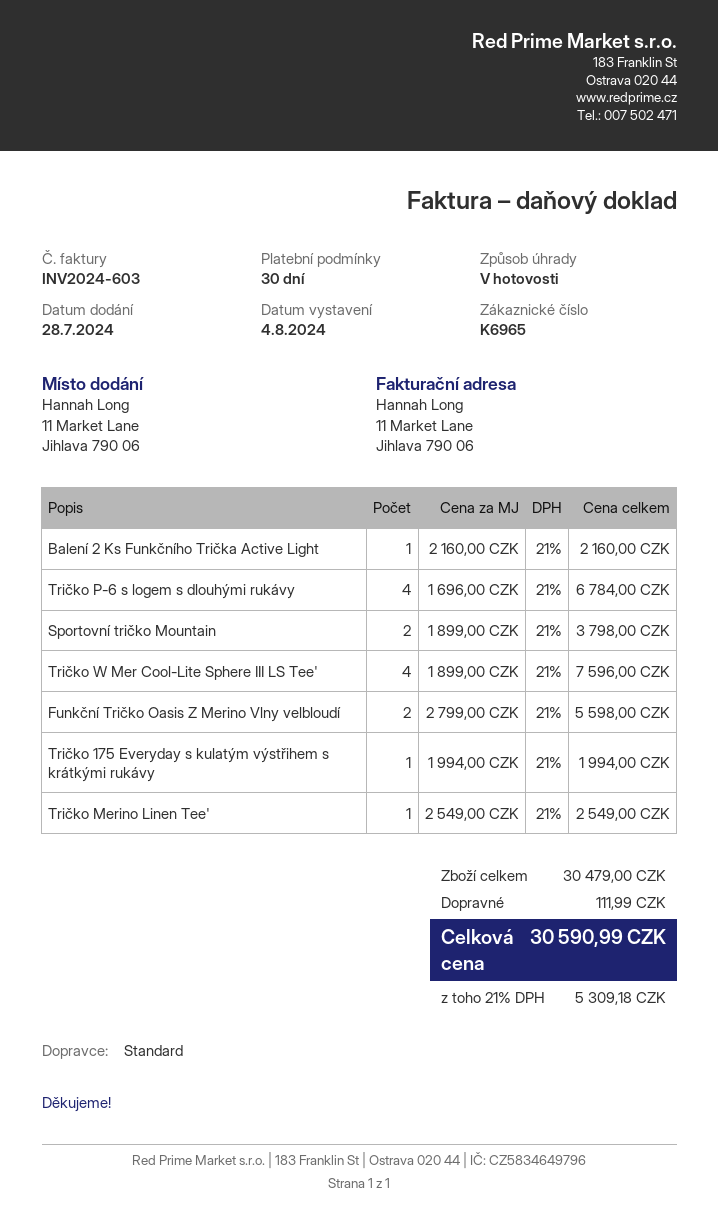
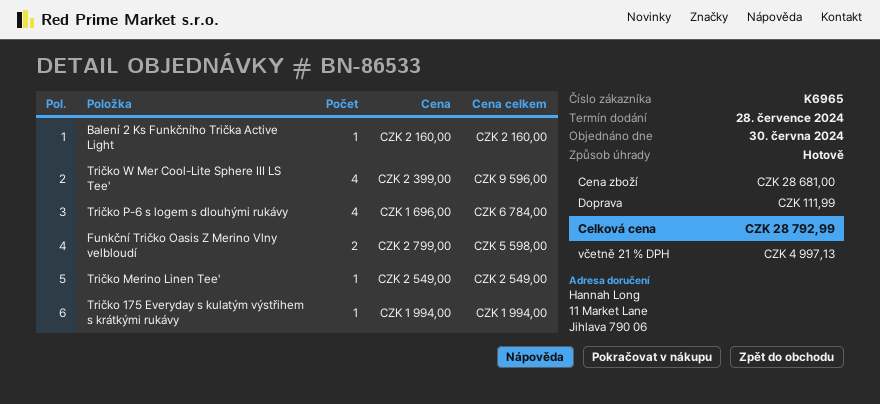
Sportovní tričko Mountain: 2 x 1899.00 = 3798.00 -> none
Tričko W Mer Cool-Lite Sphere III LS Tee': 4 x 1899.00 = 7596.00 -> 4 x 2399.00 = 9596.00
subtotal: 30479.00 -> 28681.00
tax: 21% = 5309.18 -> 21% = 4997.13
total: 30590.99 -> 28792.99

